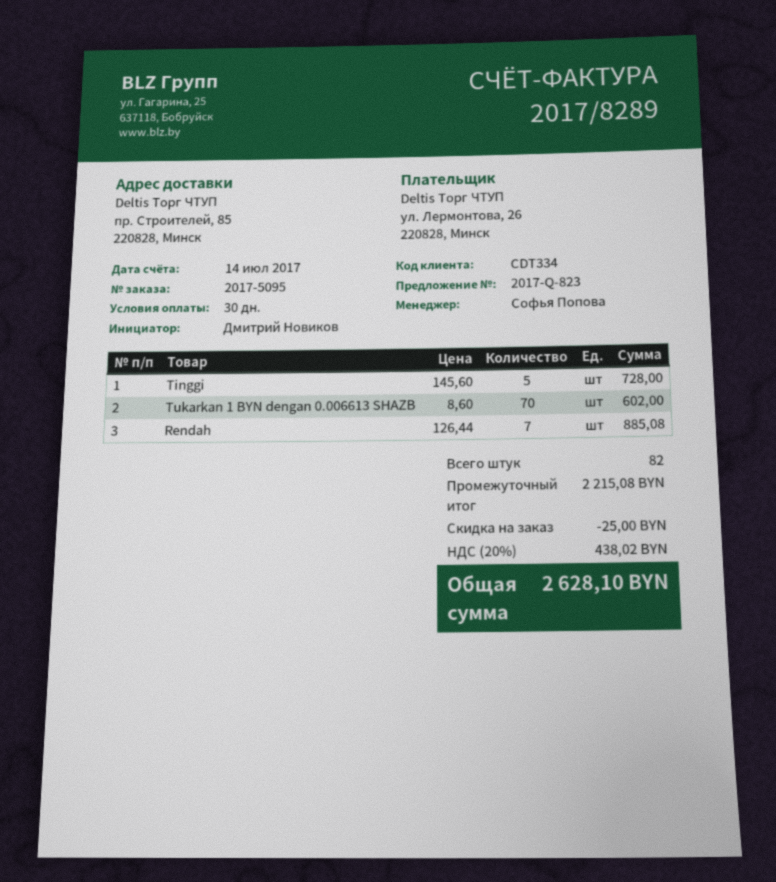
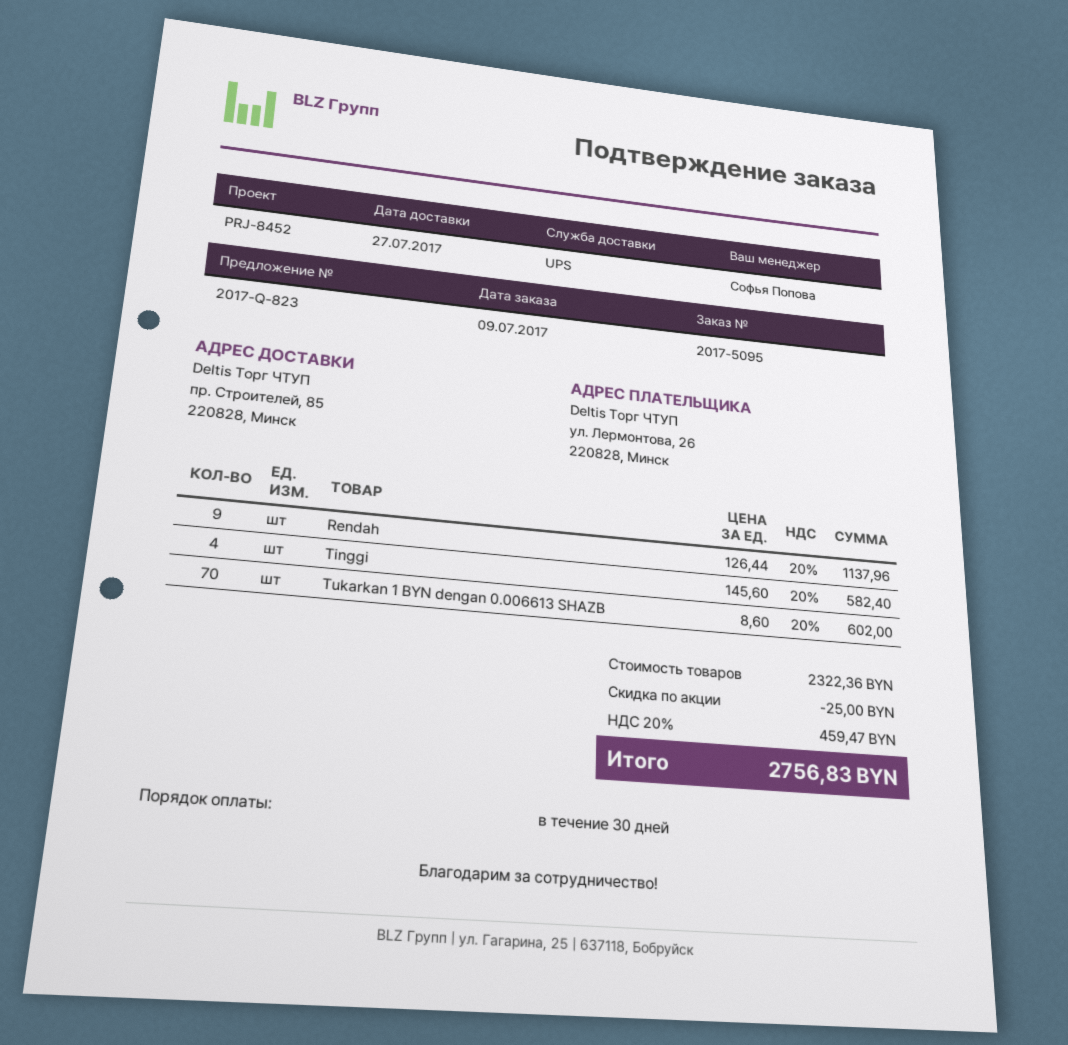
Tinggi: 5 x 145.60 = 728.00 -> 4 x 145.60 = 582.40
Rendah: 7 x 126.44 = 885.08 -> 9 x 126.44 = 1137.96
subtotal: 2215.08 -> 2322.36
tax: 20% = 438.02 -> 20% = 459.47
total: 2628.10 -> 2756.83

